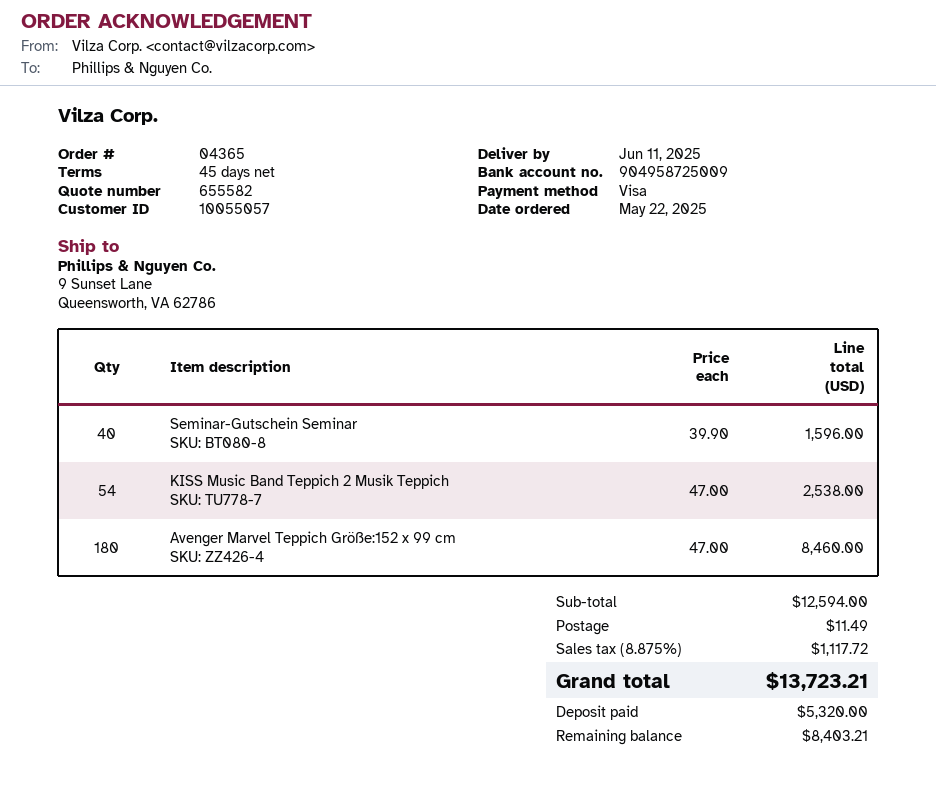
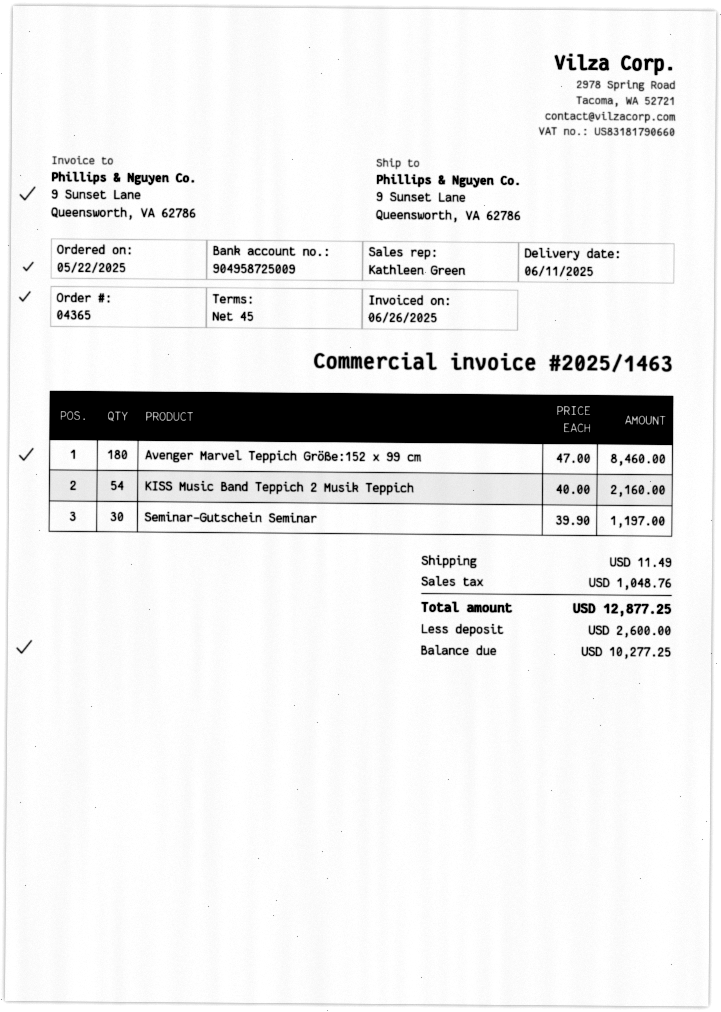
Seminar-Gutschein Seminar: 40 x 39.90 = 1596.00 -> 30 x 39.90 = 1197.00
KISS Music Band Teppich 2 Musik Teppich: 54 x 47.00 = 2538.00 -> 54 x 40.00 = 2160.00
tax: 1117.72 -> 1048.76
total: 13723.21 -> 12877.25
deposit: 5320.00 -> 2600.00
balance: 8403.21 -> 10277.25

